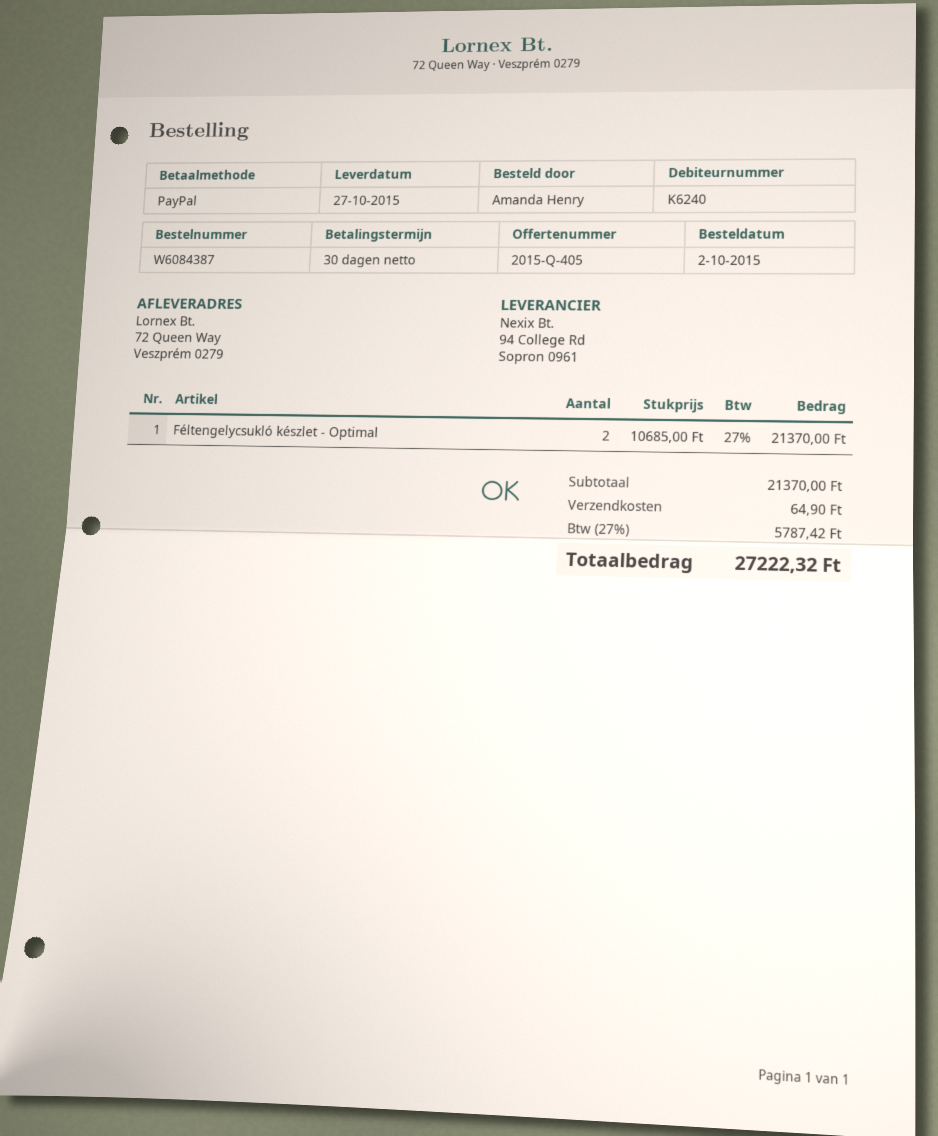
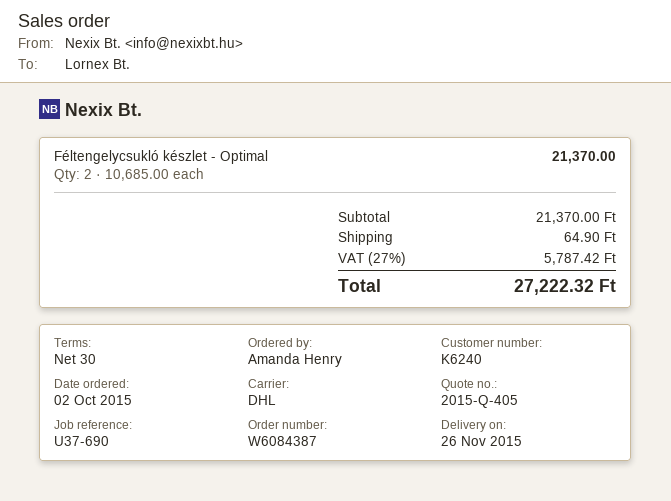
delivery date: 2015-10-27 -> 2015-11-26

